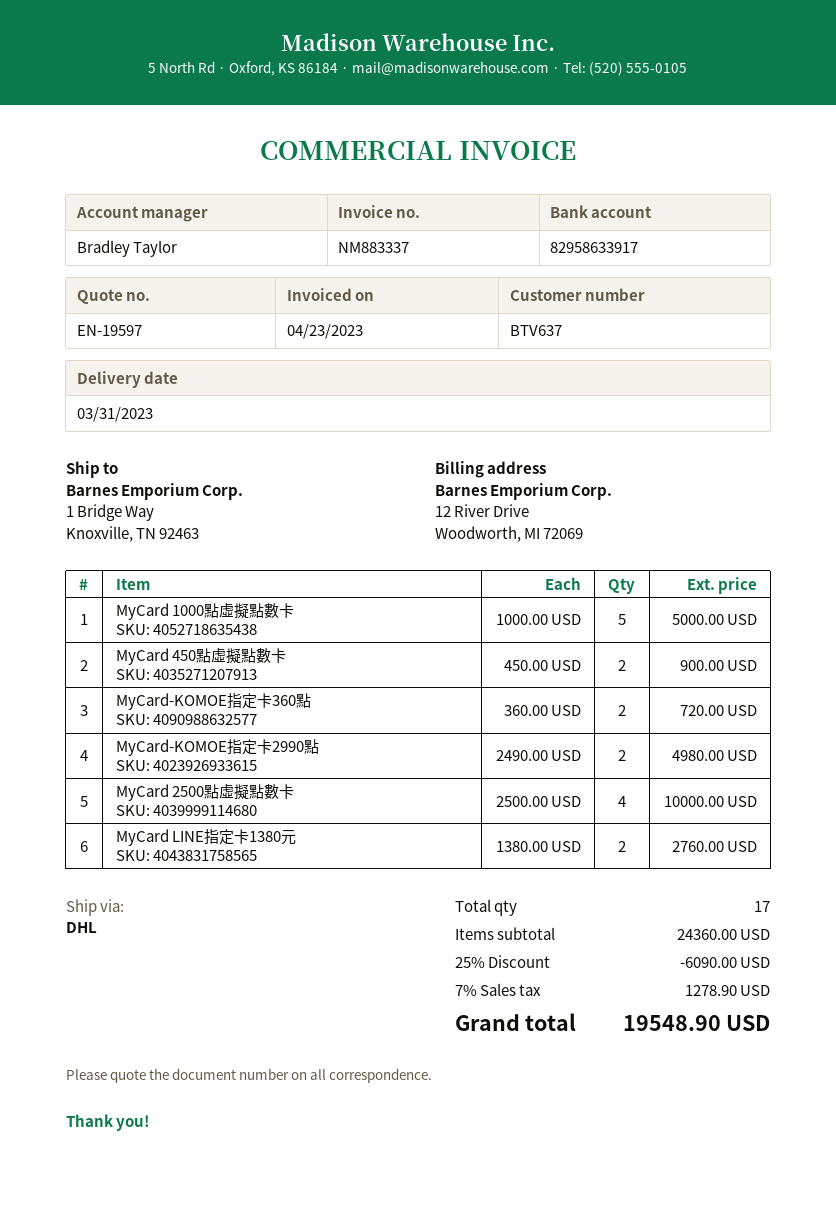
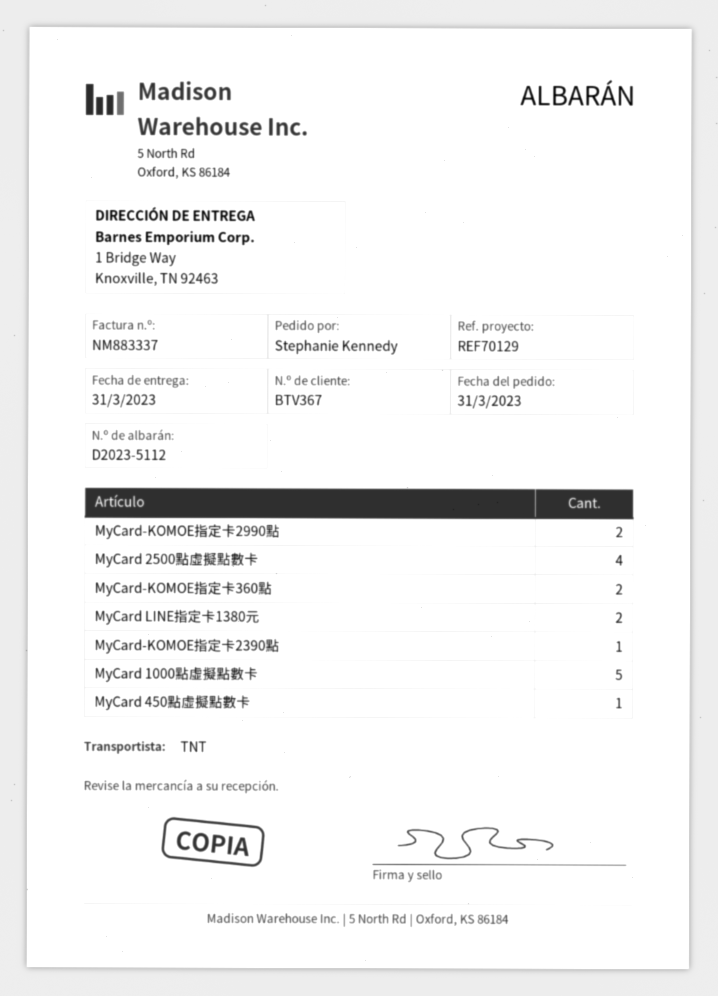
customer number: BTV637 -> BTV367
shipping method: DHL -> TNT
MyCard 450點虛擬點數卡: 2 -> 1
MyCard-KOMOE指定卡2390點: none -> 1

